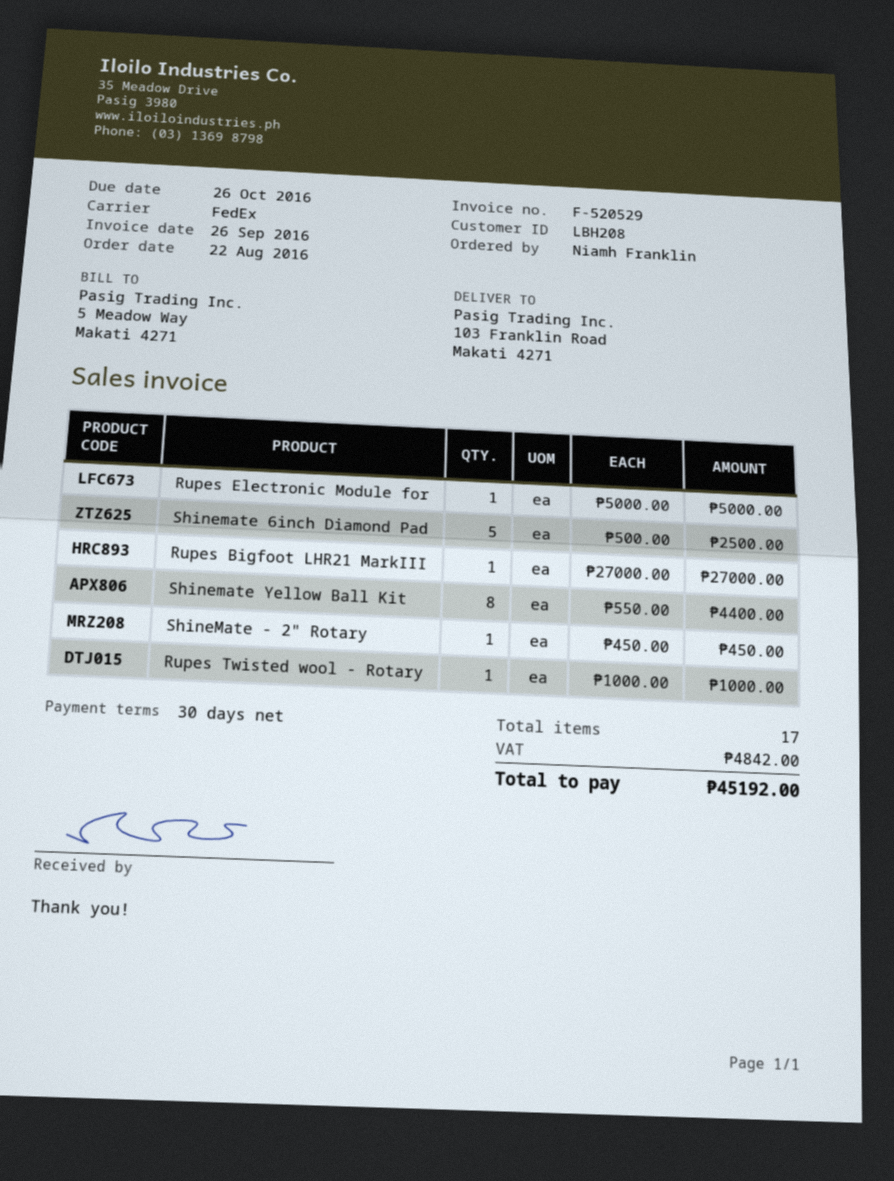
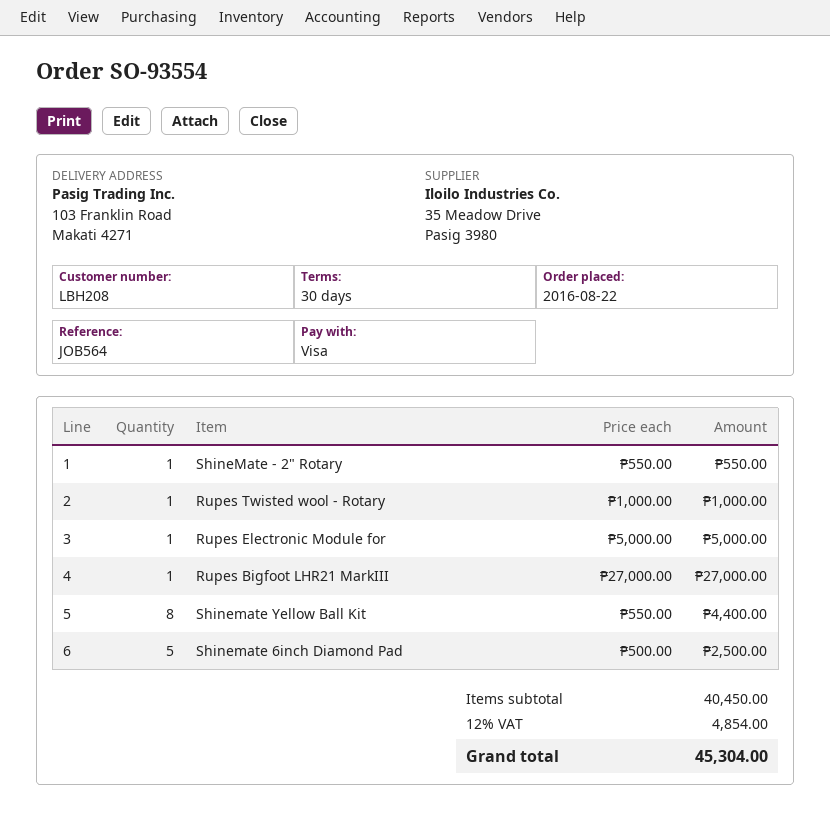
ShineMate - 2" Rotary: 1 x 450.00 = 450.00 -> 1 x 550.00 = 550.00
tax: 4842.00 -> 4854.00
total: 45192.00 -> 45304.00

